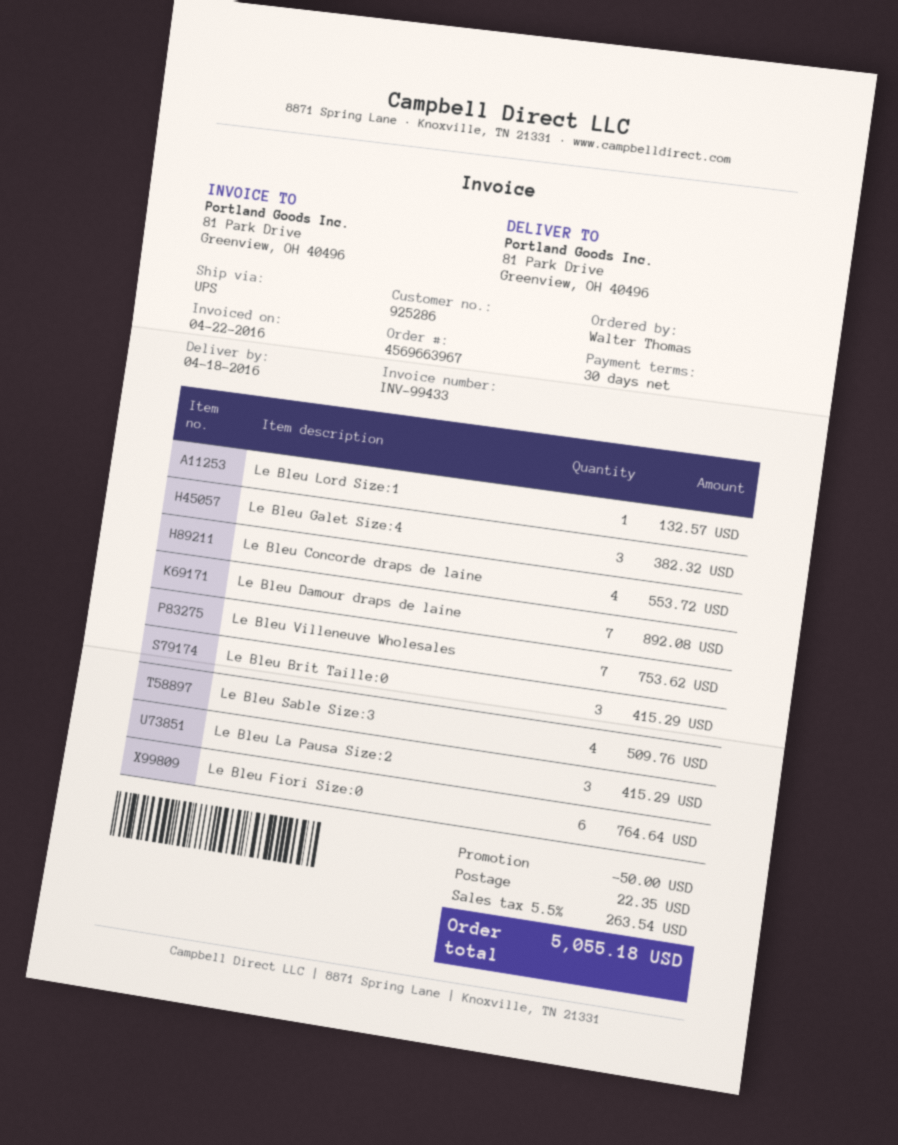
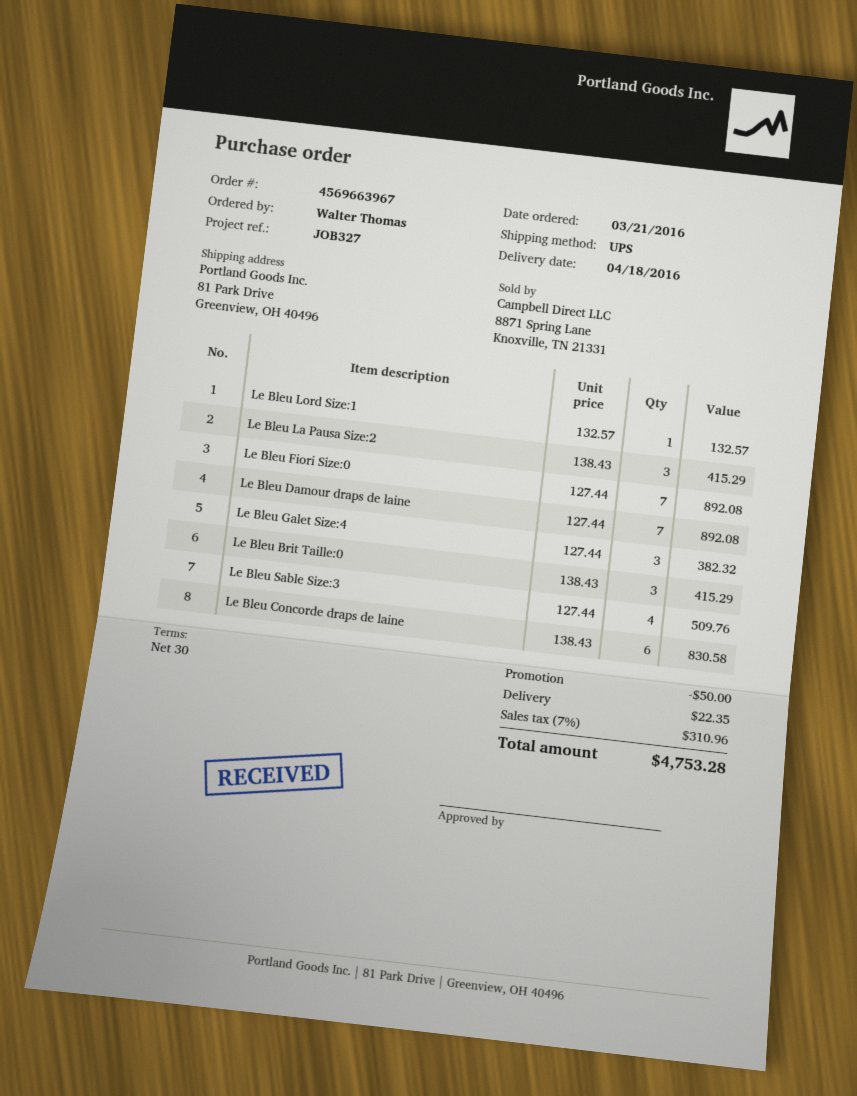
Le Bleu Concorde draps de laine: 4 for 553.72 -> 6 for 830.58
Le Bleu Villeneuve Wholesales: 7 for 753.62 -> none
Le Bleu Fiori Size:0: 6 for 764.64 -> 7 for 892.08
tax: 5.5% = 263.54 -> 7% = 310.96
total: 5055.18 -> 4753.28

